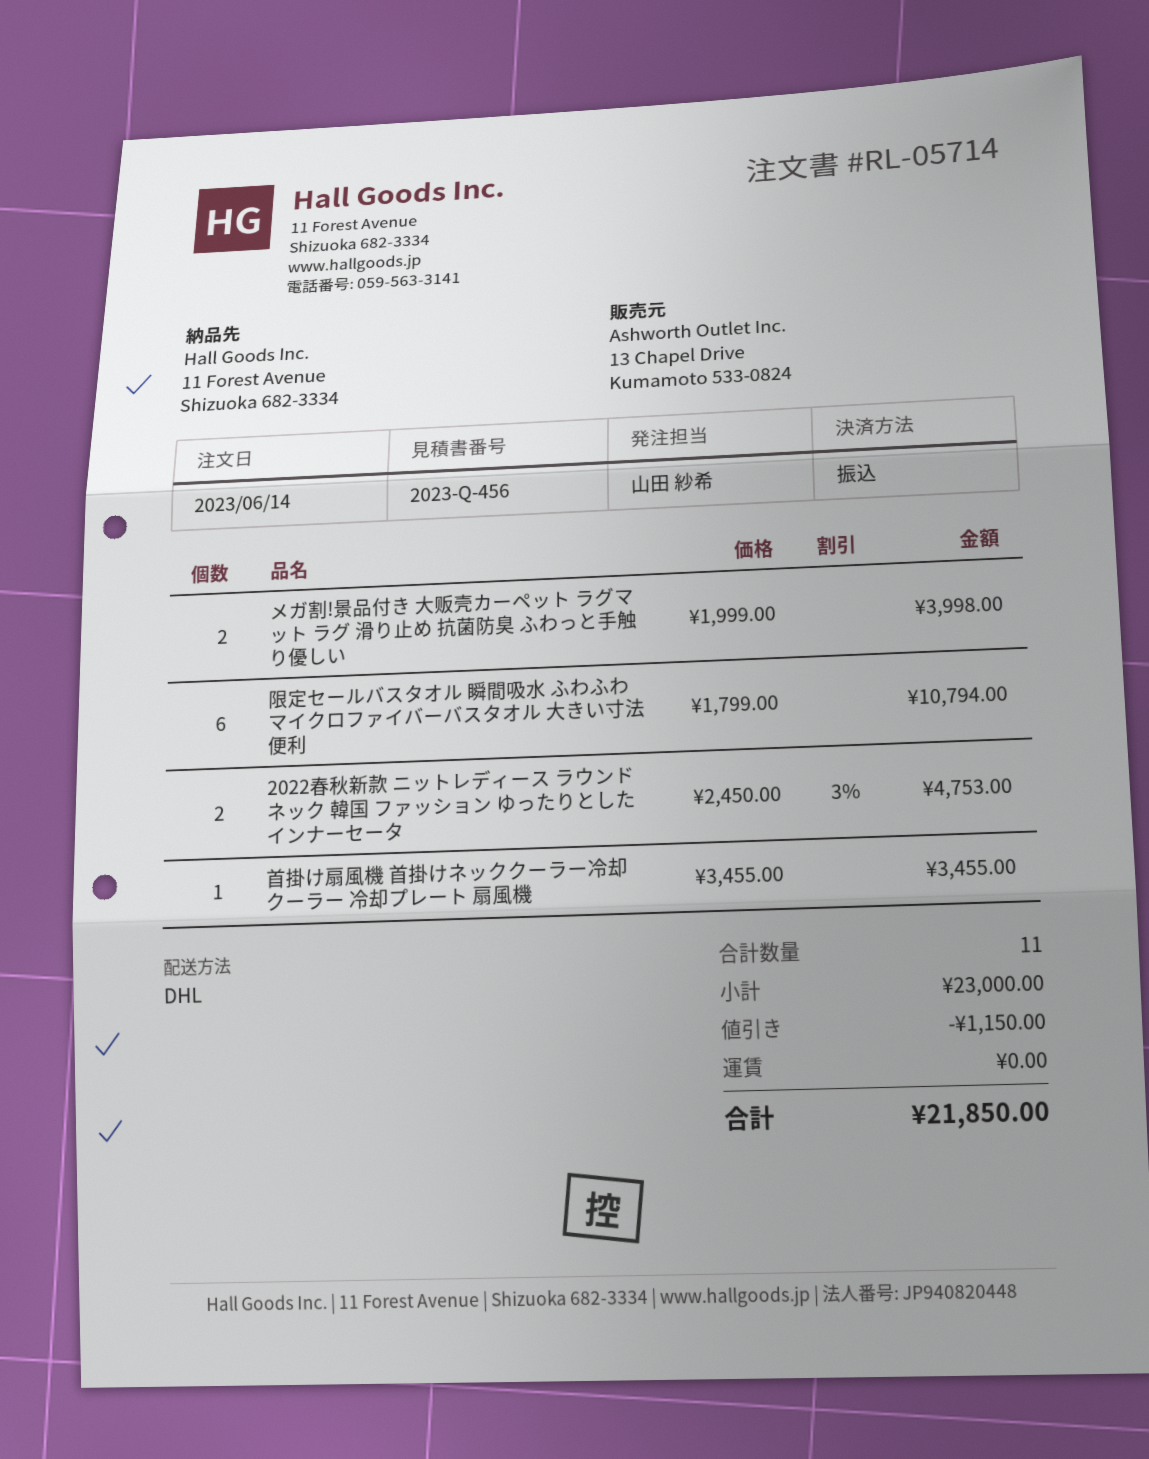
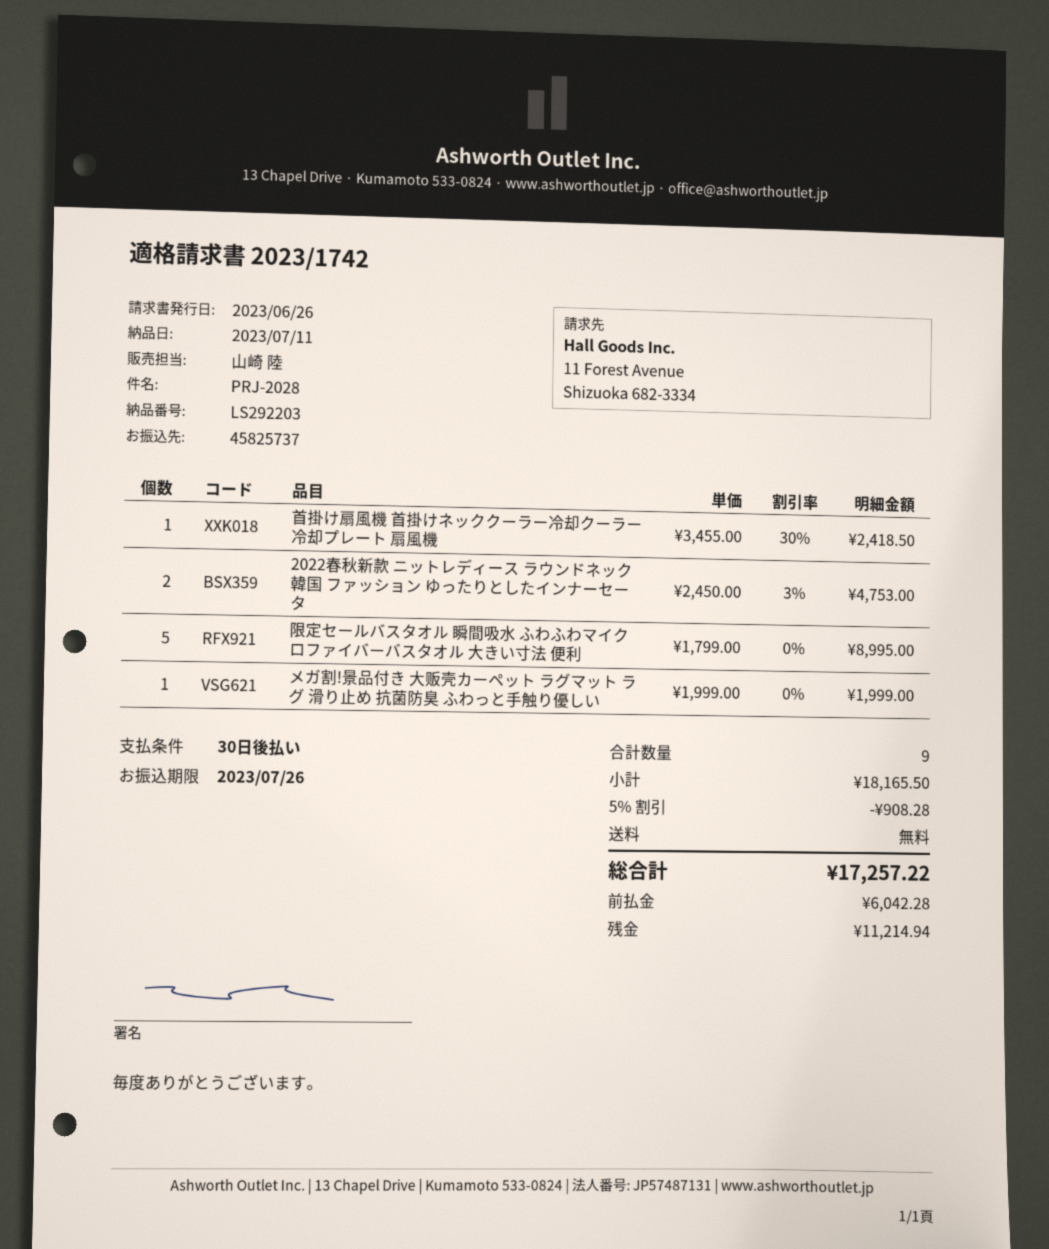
メガ割!景品付き 大贩壳カーペット ラグマット ラグ 滑り止め 抗菌防臭 ふわっと手触り優しい: 2 x 1999.00 = 3998.00 -> 1 x 1999.00 = 1999.00
限定セールバスタオル 瞬間吸水 ふわふわマイクロファイバーバスタオル 大きい寸法 便利: 6 x 1799.00 = 10794.00 -> 5 x 1799.00 = 8995.00
首掛け扇風機 首掛けネッククーラー冷却クーラー 冷却プレート 扇風機: 1 x 3455.00 = 3455.00 -> 1 x 3455.00 - 30% = 2418.50
total quantity: 11 -> 9
subtotal: 23000.00 -> 18165.50
discount: 1150.00 -> 908.28
total: 21850.00 -> 17257.22

